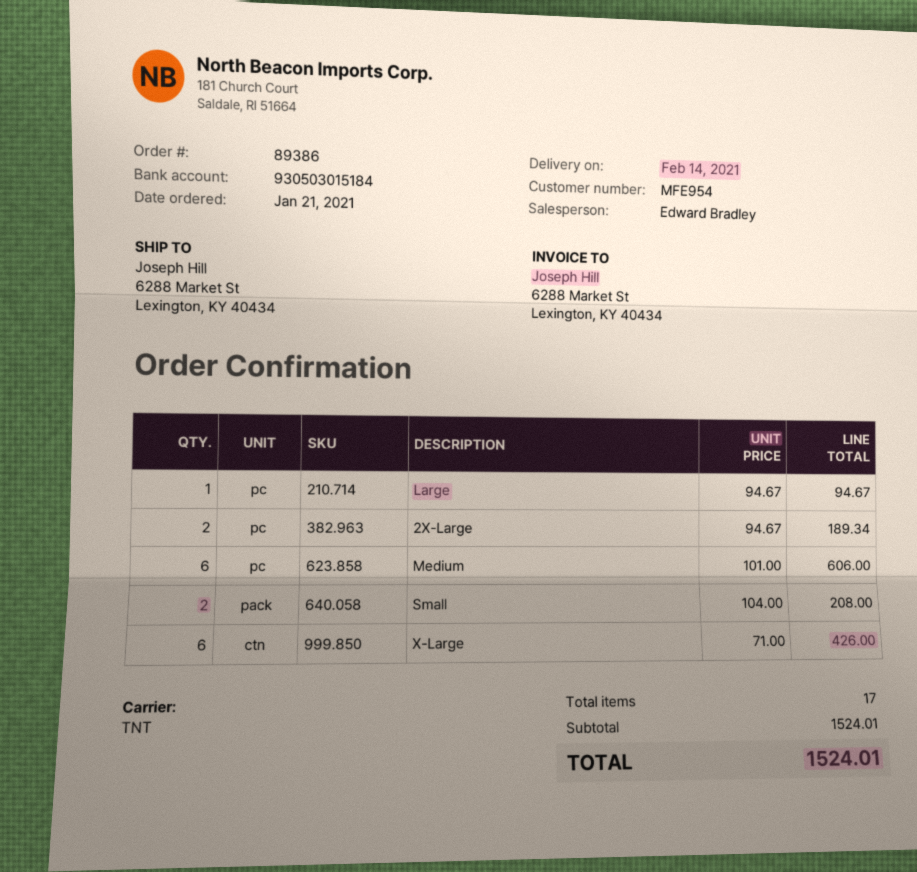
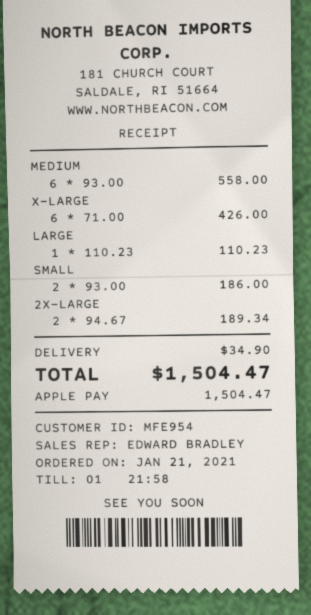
Large: 1 x 94.67 = 94.67 -> 1 x 110.23 = 110.23
Medium: 6 x 101.00 = 606.00 -> 6 x 93.00 = 558.00
Small: 2 x 104.00 = 208.00 -> 2 x 93.00 = 186.00
shipping: none -> 34.90
total: 1524.01 -> 1504.47

